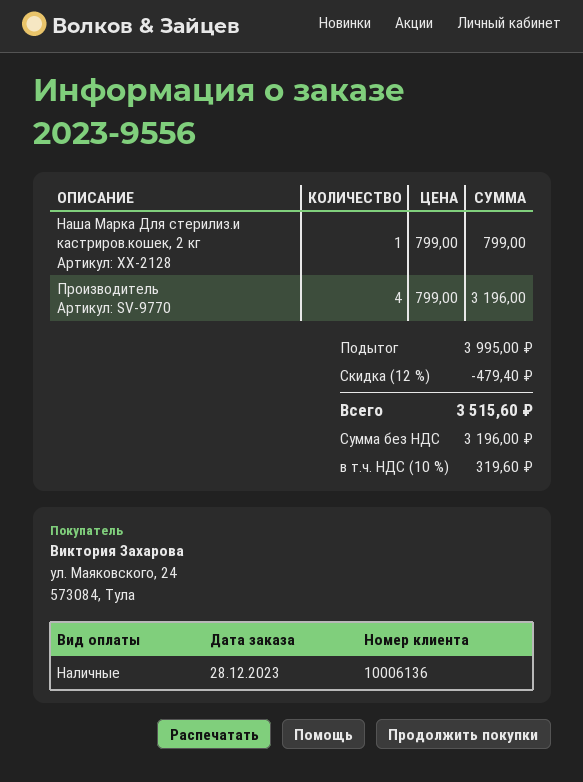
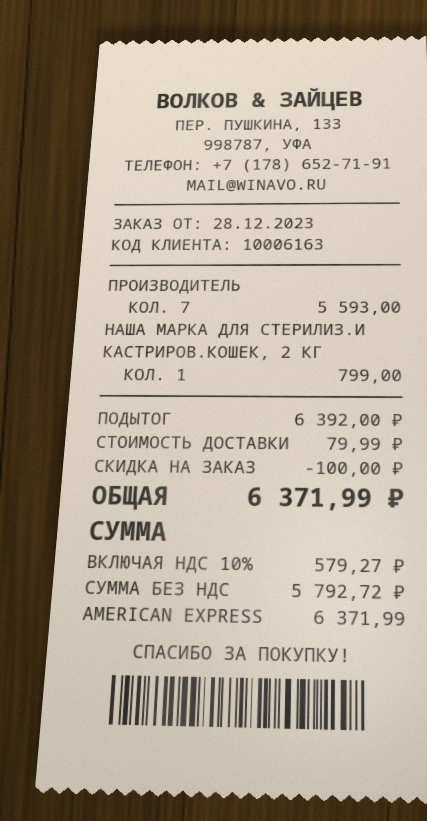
customer number: 10006136 -> 10006163
payment method: cash -> American Express
Производитель: 4 for 3196.00 -> 7 for 5593.00
subtotal: 3995.00 -> 6392.00
discount: 479.40 -> 100.00
shipping: none -> 79.99
net: 3196.00 -> 5792.72
tax: 10% = 319.60 -> 10% = 579.27
total: 3515.60 -> 6371.99

